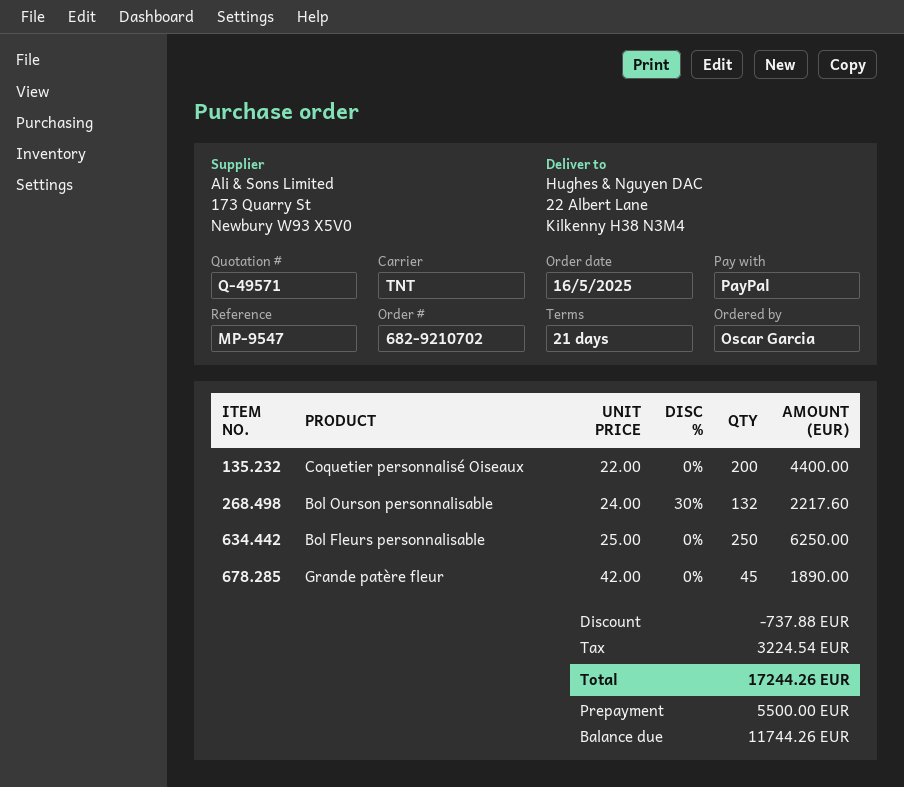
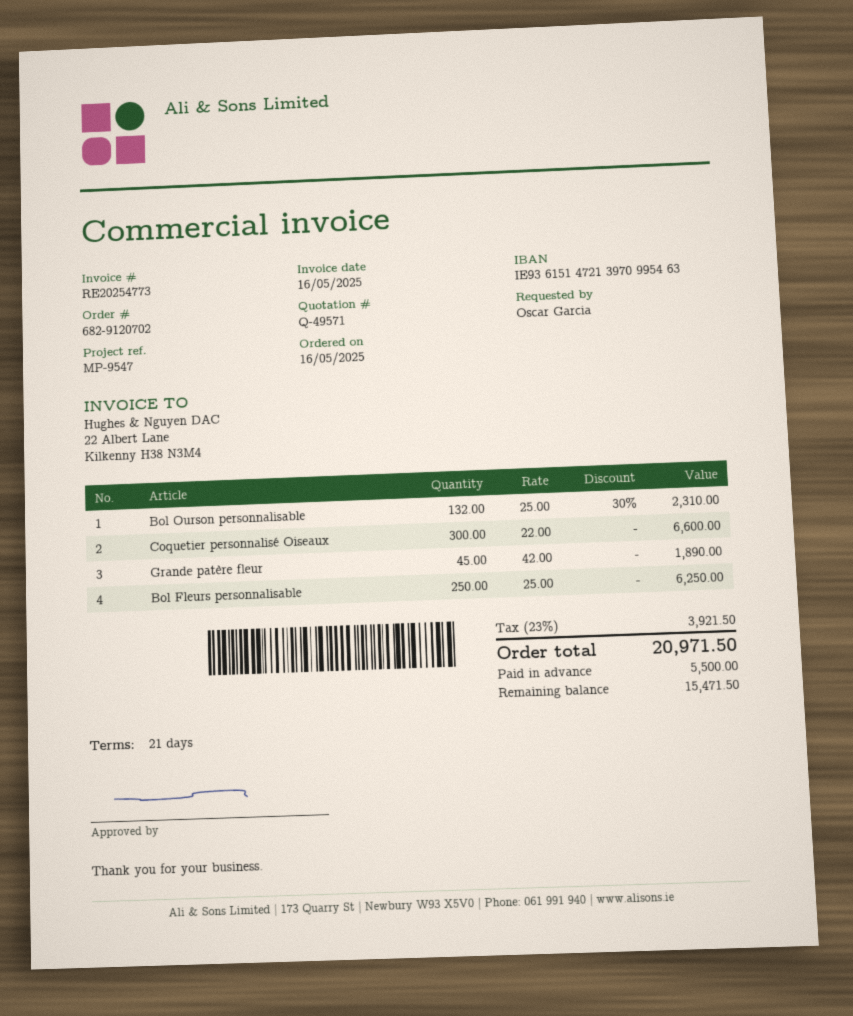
order number: 682-9210702 -> 682-9120702
Coquetier personnalisé Oiseaux: 200 x 22.00 = 4400.00 -> 300 x 22.00 = 6600.00
Bol Ourson personnalisable: 132 x 24.00 - 30% = 2217.60 -> 132 x 25.00 - 30% = 2310.00
discount: 737.88 -> none
tax: 3224.54 -> 3921.50
total: 17244.26 -> 20971.50
balance: 11744.26 -> 15471.50

